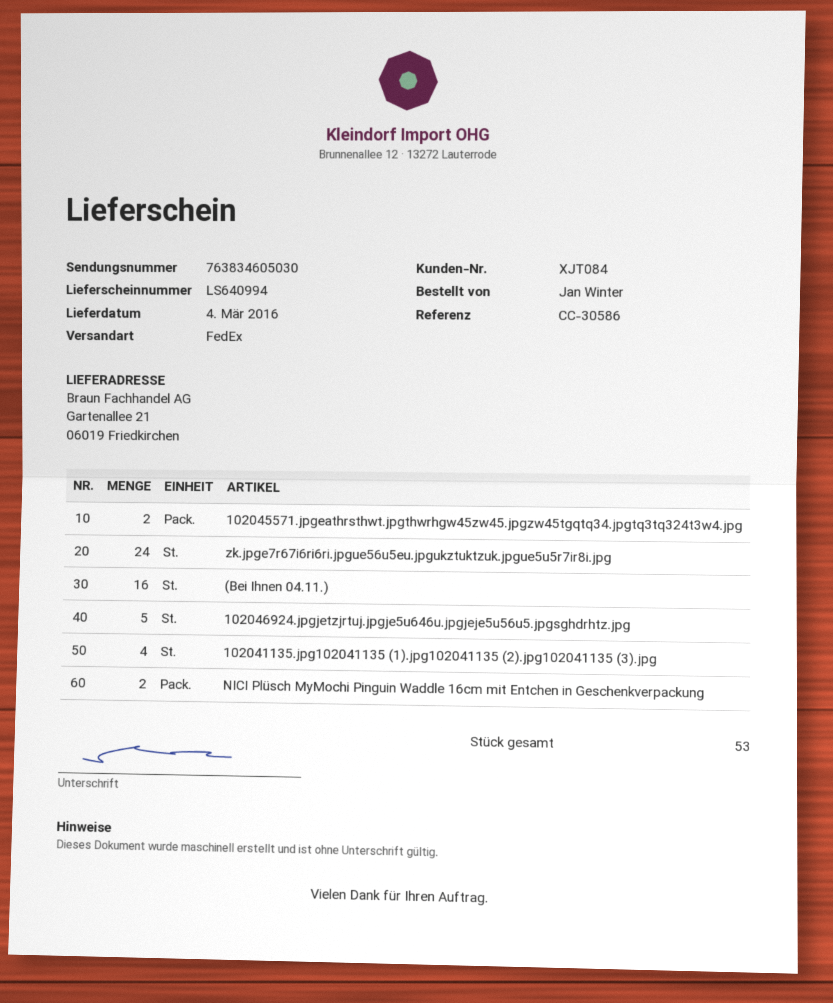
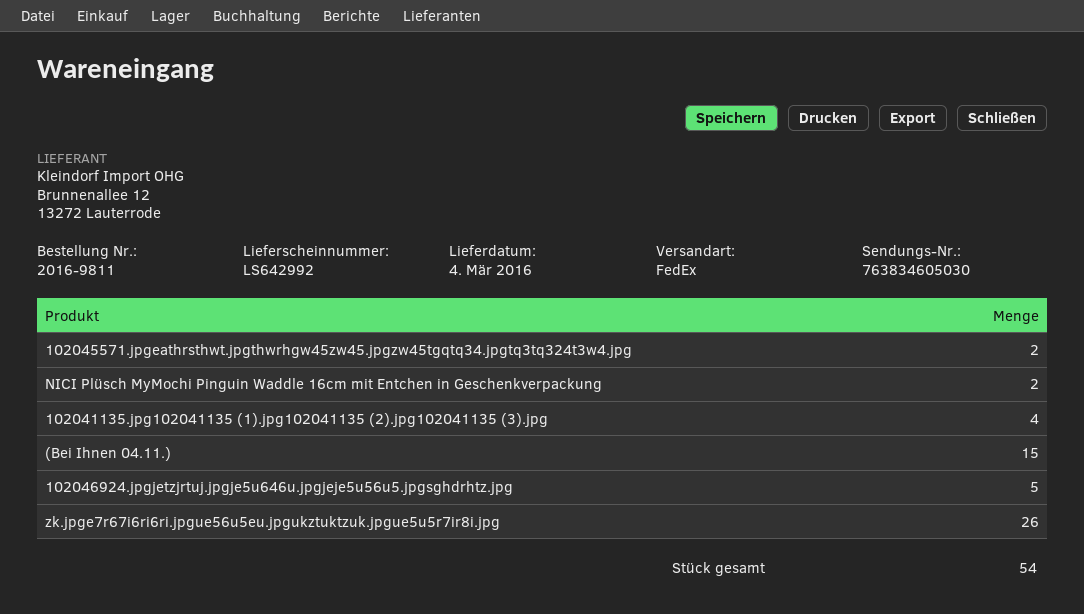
delivery note number: LS640994 -> LS642992
zk.jpge7r67i6ri6ri.jpgue56u5eu.jpgukztuktzuk.jpgue5u5r7ir8i.jpg: 24 -> 26
(Bei Ihnen 04.11.): 16 -> 15
total quantity: 53 -> 54

